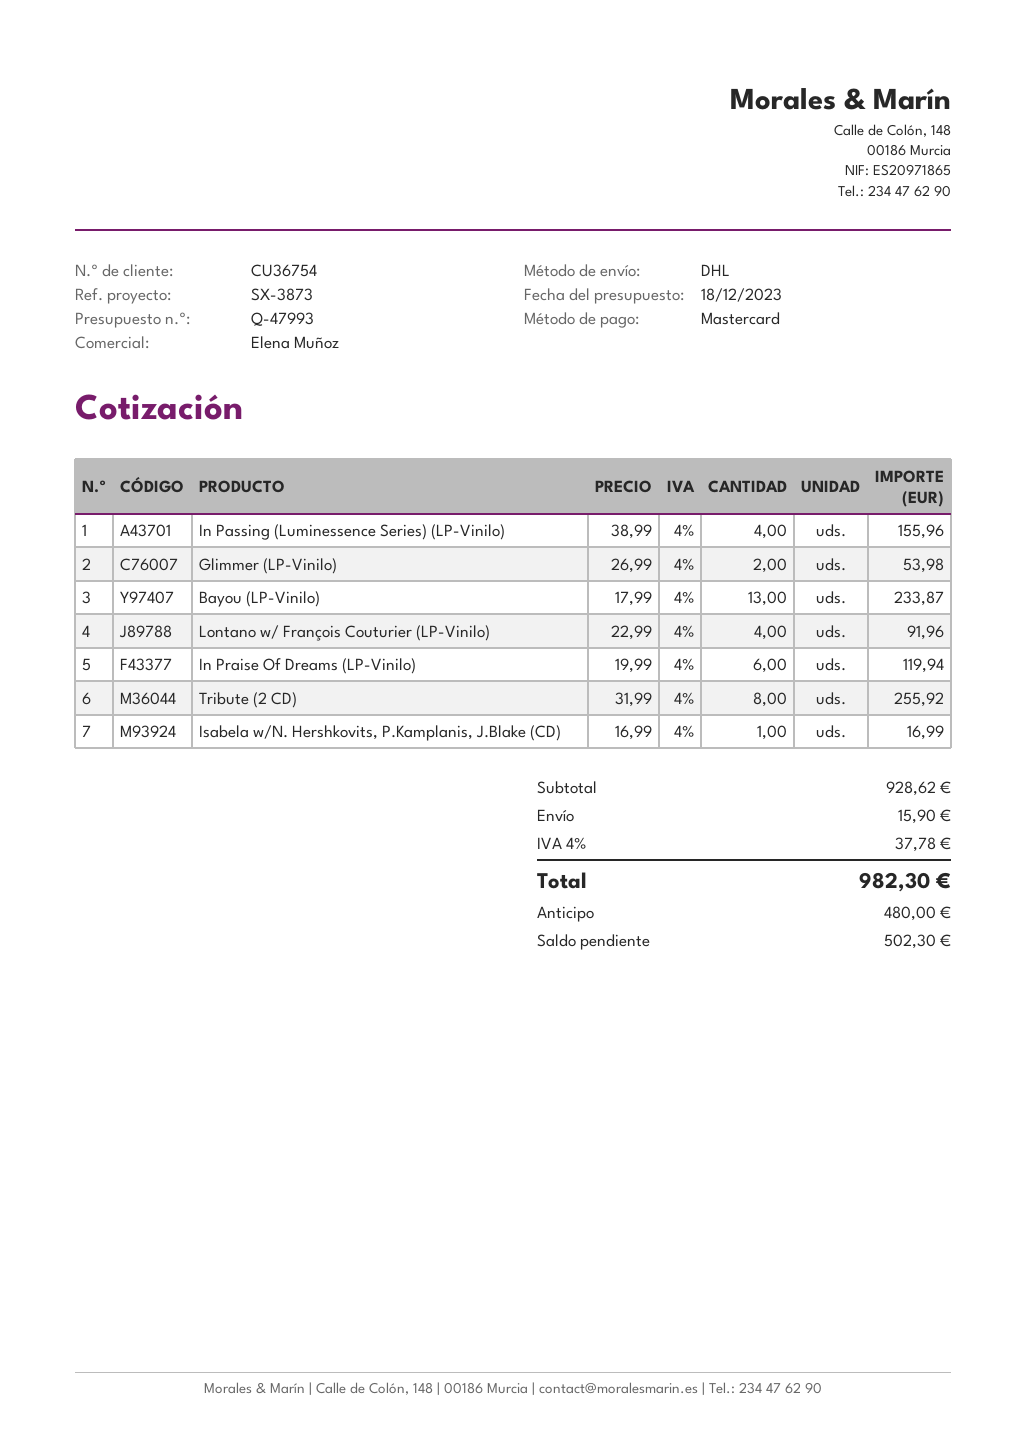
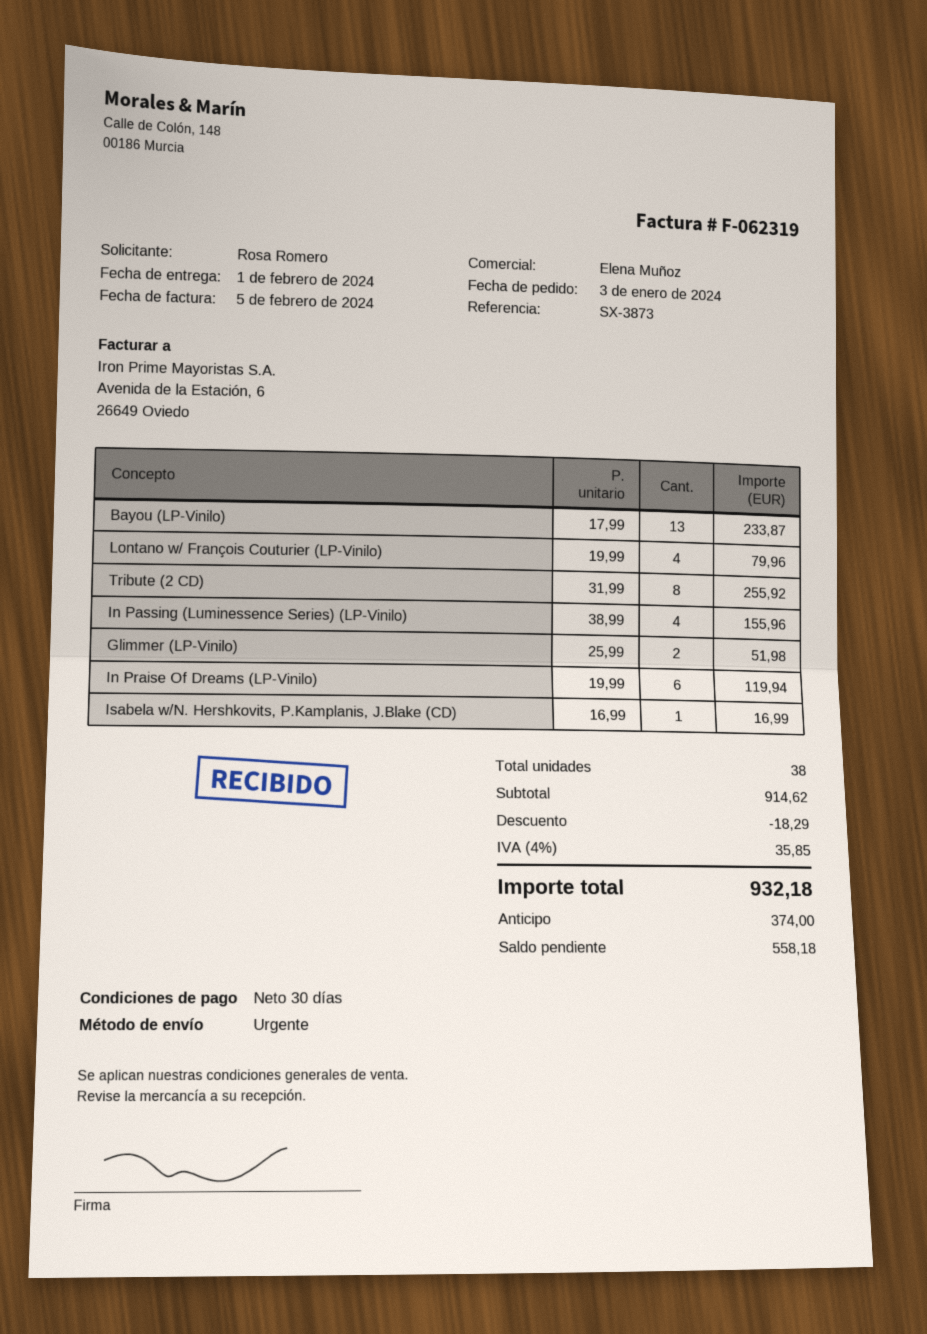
shipping method: DHL -> express
Glimmer (LP-Vinilo): 2 x 26.99 = 53.98 -> 2 x 25.99 = 51.98
Lontano w/ François Couturier (LP-Vinilo): 4 x 22.99 = 91.96 -> 4 x 19.99 = 79.96
subtotal: 928.62 -> 914.62
discount: none -> 18.29
shipping: 15.90 -> none
tax: 4% = 37.78 -> 4% = 35.85
total: 982.30 -> 932.18
deposit: 480.00 -> 374.00
balance: 502.30 -> 558.18

